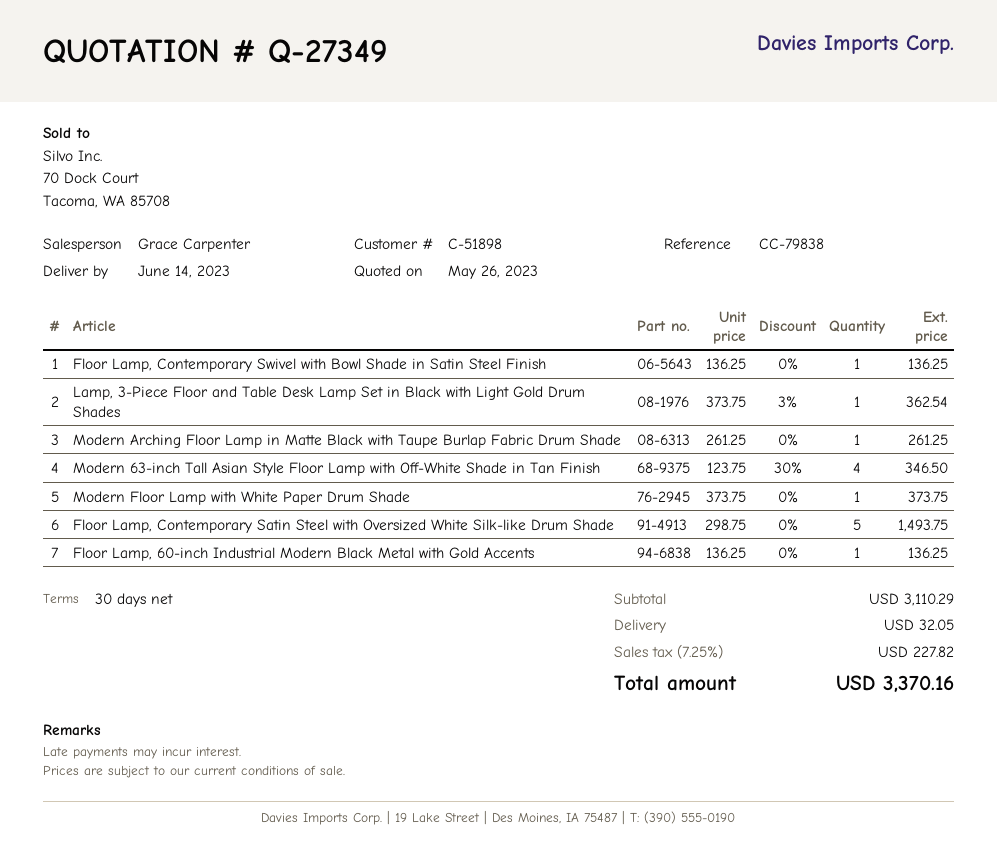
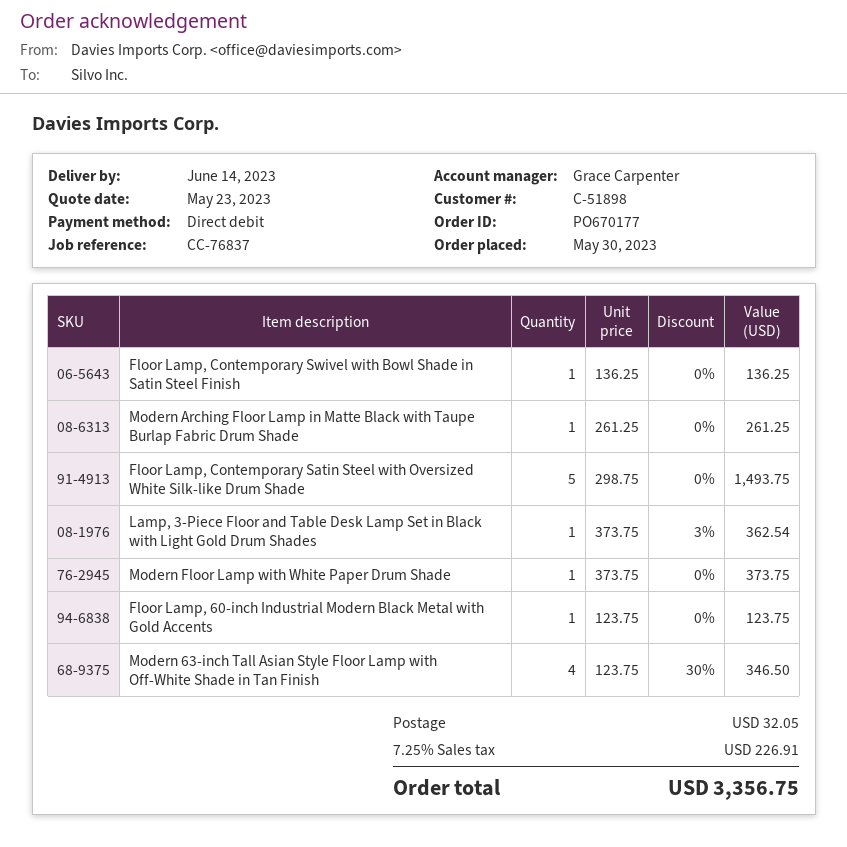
quote date: 2023-05-26 -> 2023-05-23
reference: CC-79838 -> CC-76837
Floor Lamp, 60-inch Industrial Modern Black Metal with Gold Accents: 1 x 136.25 = 136.25 -> 1 x 123.75 = 123.75
tax: 7.25% = 227.82 -> 7.25% = 226.91
total: 3370.16 -> 3356.75

